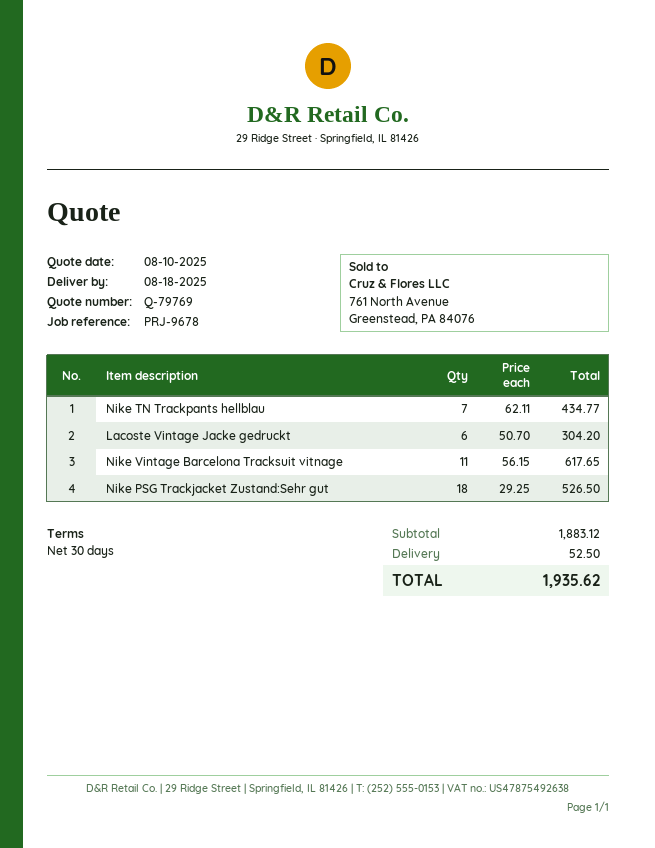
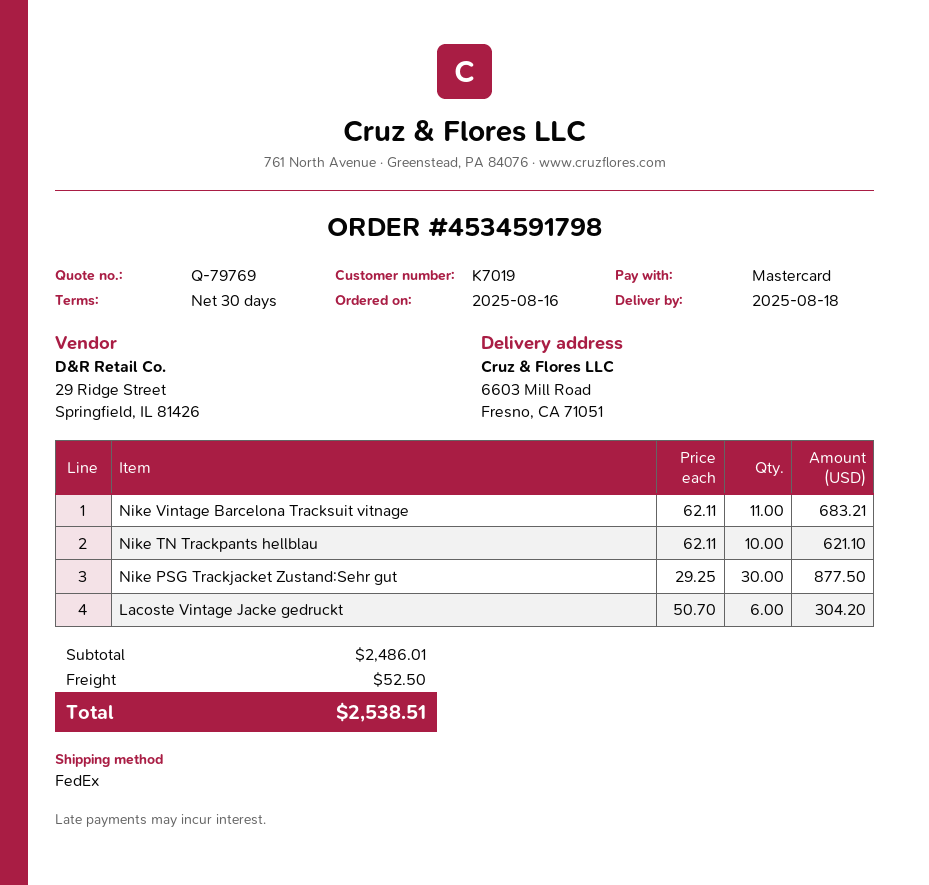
Nike TN Trackpants hellblau: 7 x 62.11 = 434.77 -> 10 x 62.11 = 621.10
Nike Vintage Barcelona Tracksuit vitnage: 11 x 56.15 = 617.65 -> 11 x 62.11 = 683.21
Nike PSG Trackjacket Zustand:Sehr gut: 18 x 29.25 = 526.50 -> 30 x 29.25 = 877.50
subtotal: 1883.12 -> 2486.01
total: 1935.62 -> 2538.51

